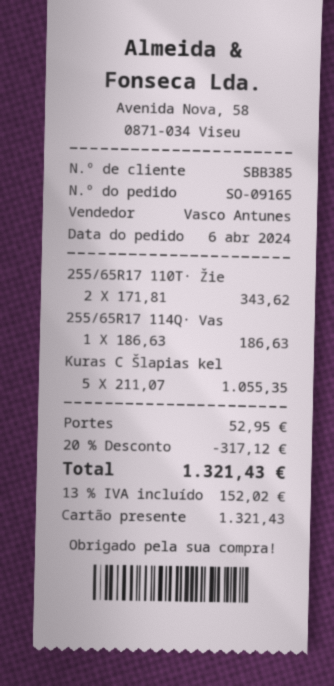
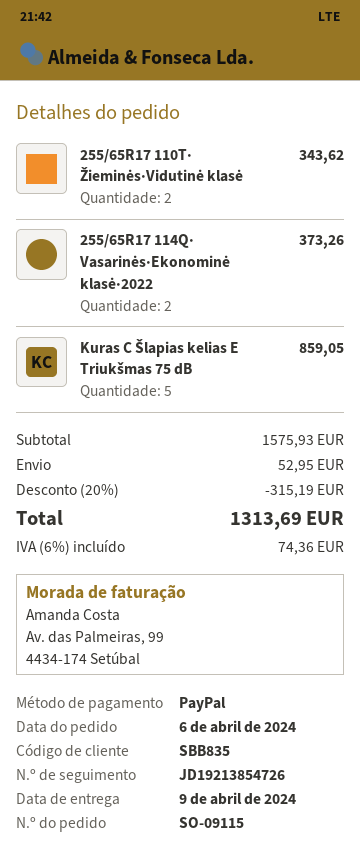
order number: SO-09165 -> SO-09115
customer number: SBB385 -> SBB835
payment method: gift card -> PayPal
255/65R17 114Q· Vas: 1 for 186.63 -> 2 for 373.26
Kuras C Šlapias kel: 5 for 1055.35 -> 5 for 859.05
discount: 20% = 317.12 -> 20% = 315.19
tax: 13% = 152.02 -> 6% = 74.36
total: 1321.43 -> 1313.69

